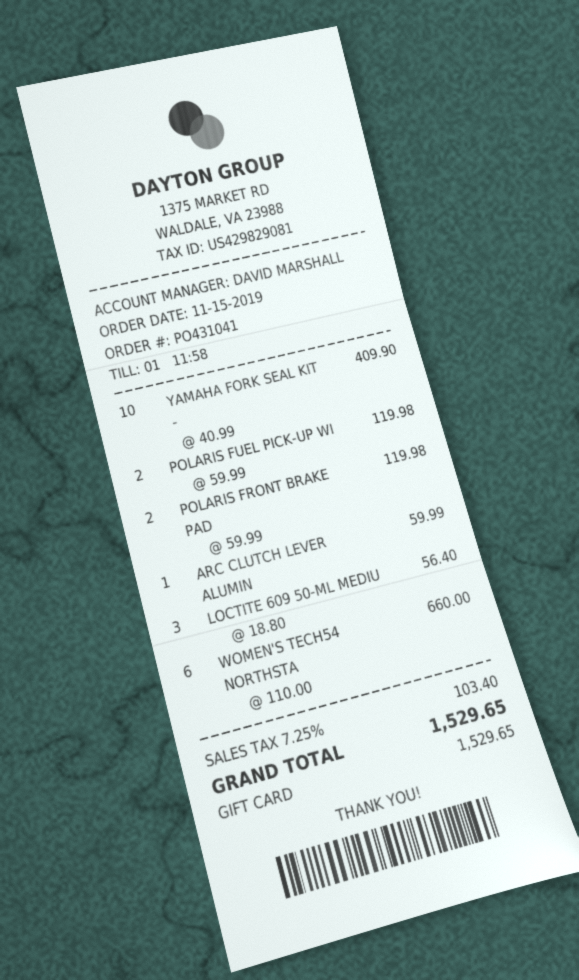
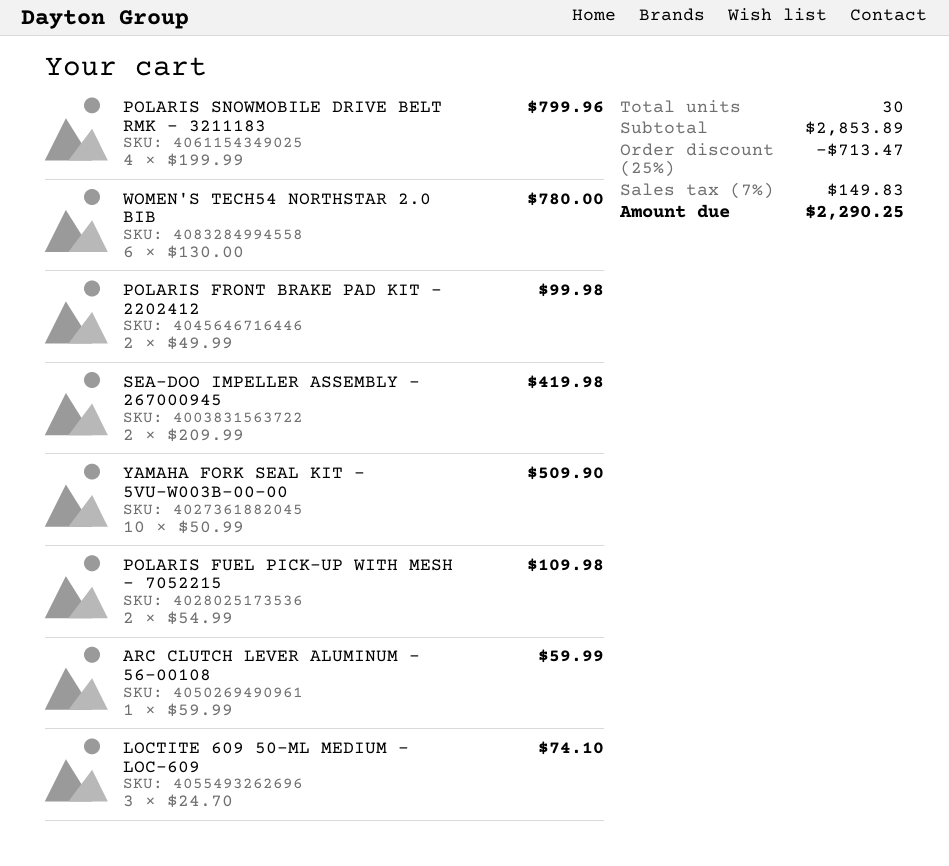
YAMAHA FORK SEAL KIT -: 10 x 40.99 = 409.90 -> 10 x 50.99 = 509.90
POLARIS FUEL PICK-UP WI: 2 x 59.99 = 119.98 -> 2 x 54.99 = 109.98
POLARIS FRONT BRAKE PAD: 2 x 59.99 = 119.98 -> 2 x 49.99 = 99.98
LOCTITE 609 50-ML MEDIU: 3 x 18.80 = 56.40 -> 3 x 24.70 = 74.10
WOMEN'S TECH54 NORTHSTA: 6 x 110.00 = 660.00 -> 6 x 130.00 = 780.00
POLARIS SNOWMOBILE DRIVE BELT RMK - 3211183: none -> 4 x 199.99 = 799.96
SEA-DOO IMPELLER ASSEMBLY - 267000945: none -> 2 x 209.99 = 419.98
discount: none -> 25% = 713.47
tax: 7.25% = 103.40 -> 7% = 149.83
total: 1529.65 -> 2290.25

